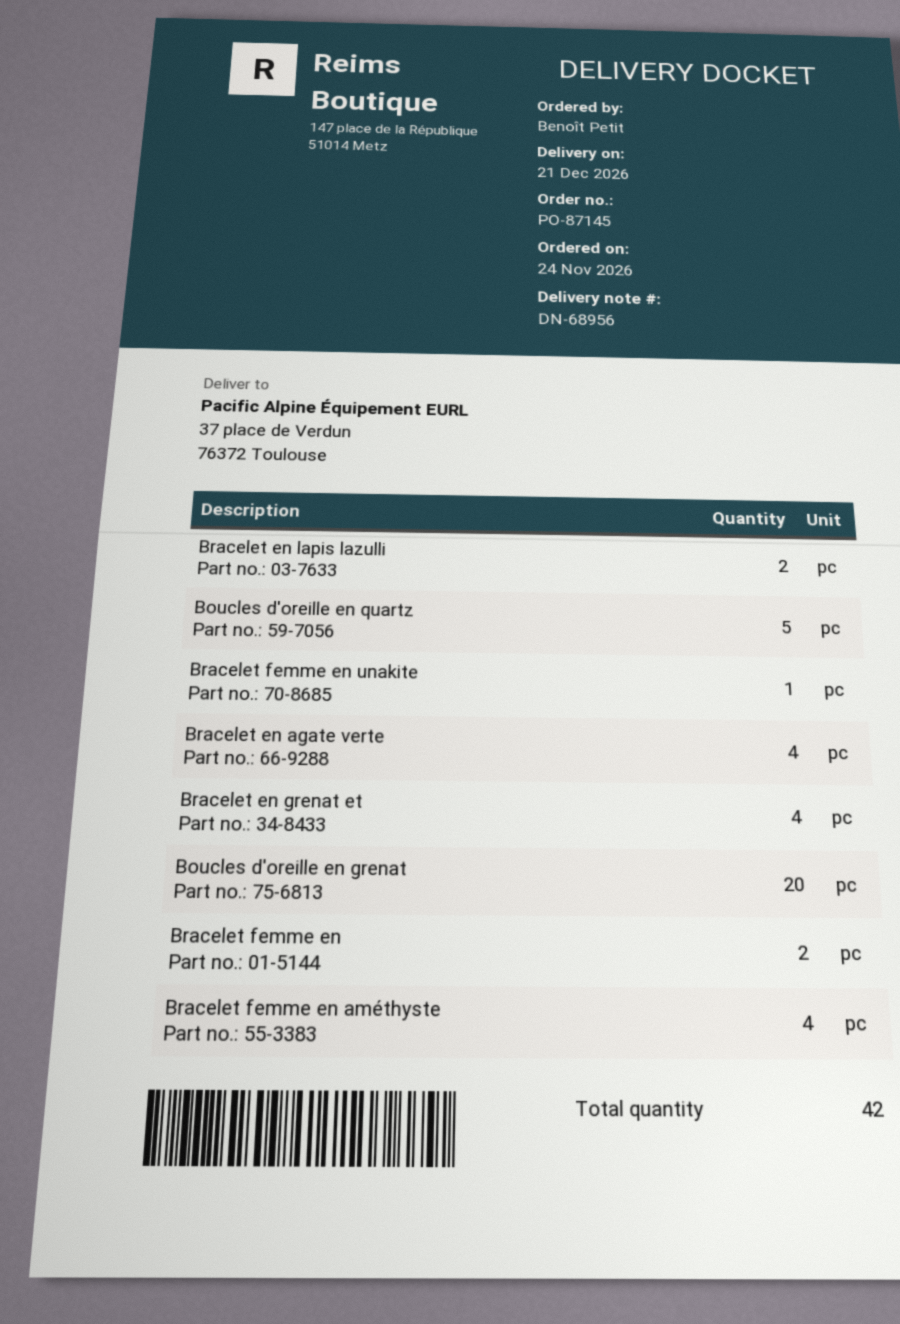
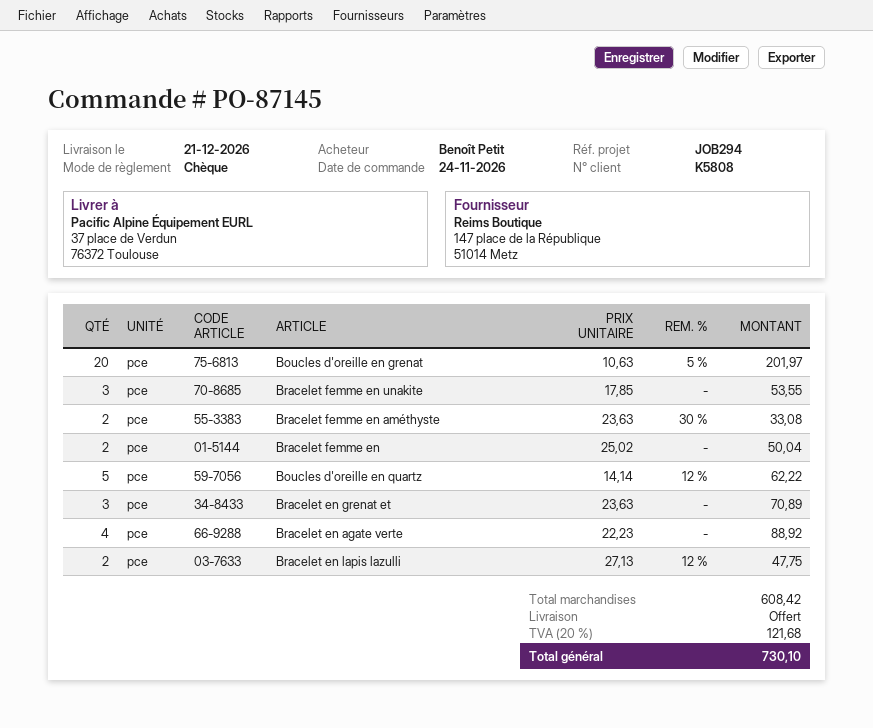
Bracelet femme en unakite: 1 -> 3
Bracelet en grenat et: 4 -> 3
Bracelet femme en améthyste: 4 -> 2

